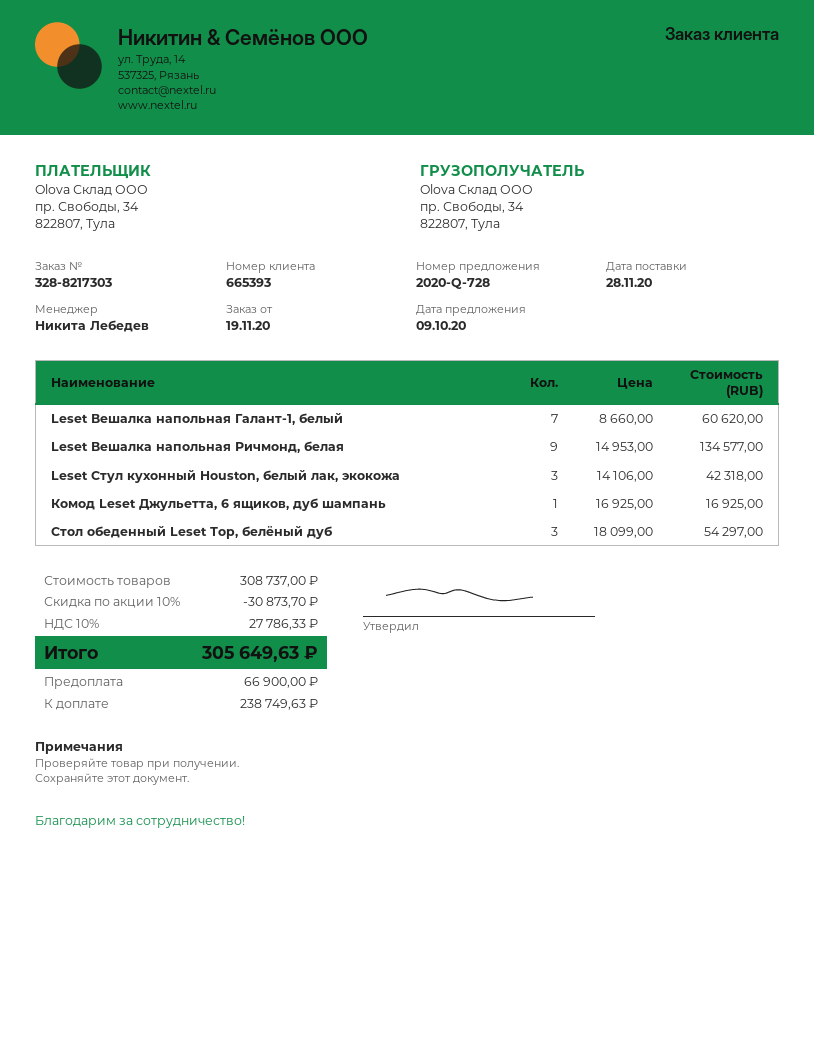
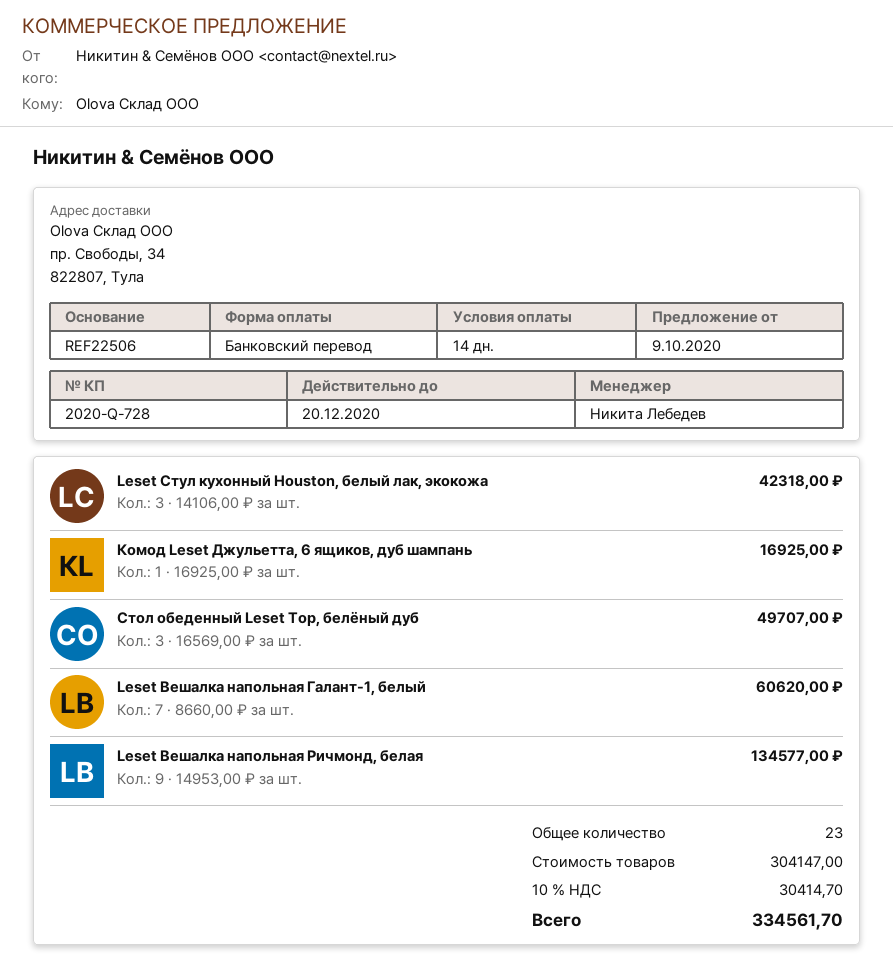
Стол обеденный Leset Тор, белёный дуб: 3 x 18099.00 = 54297.00 -> 3 x 16569.00 = 49707.00
subtotal: 308737.00 -> 304147.00
discount: 10% = 30873.70 -> none
tax: 10% = 27786.33 -> 10% = 30414.70
total: 305649.63 -> 334561.70

